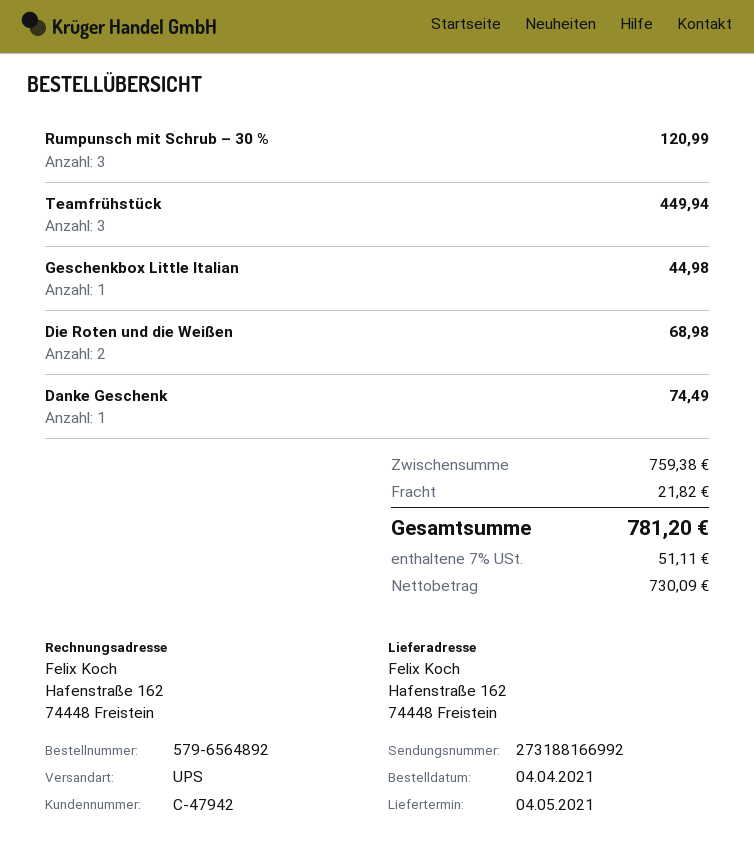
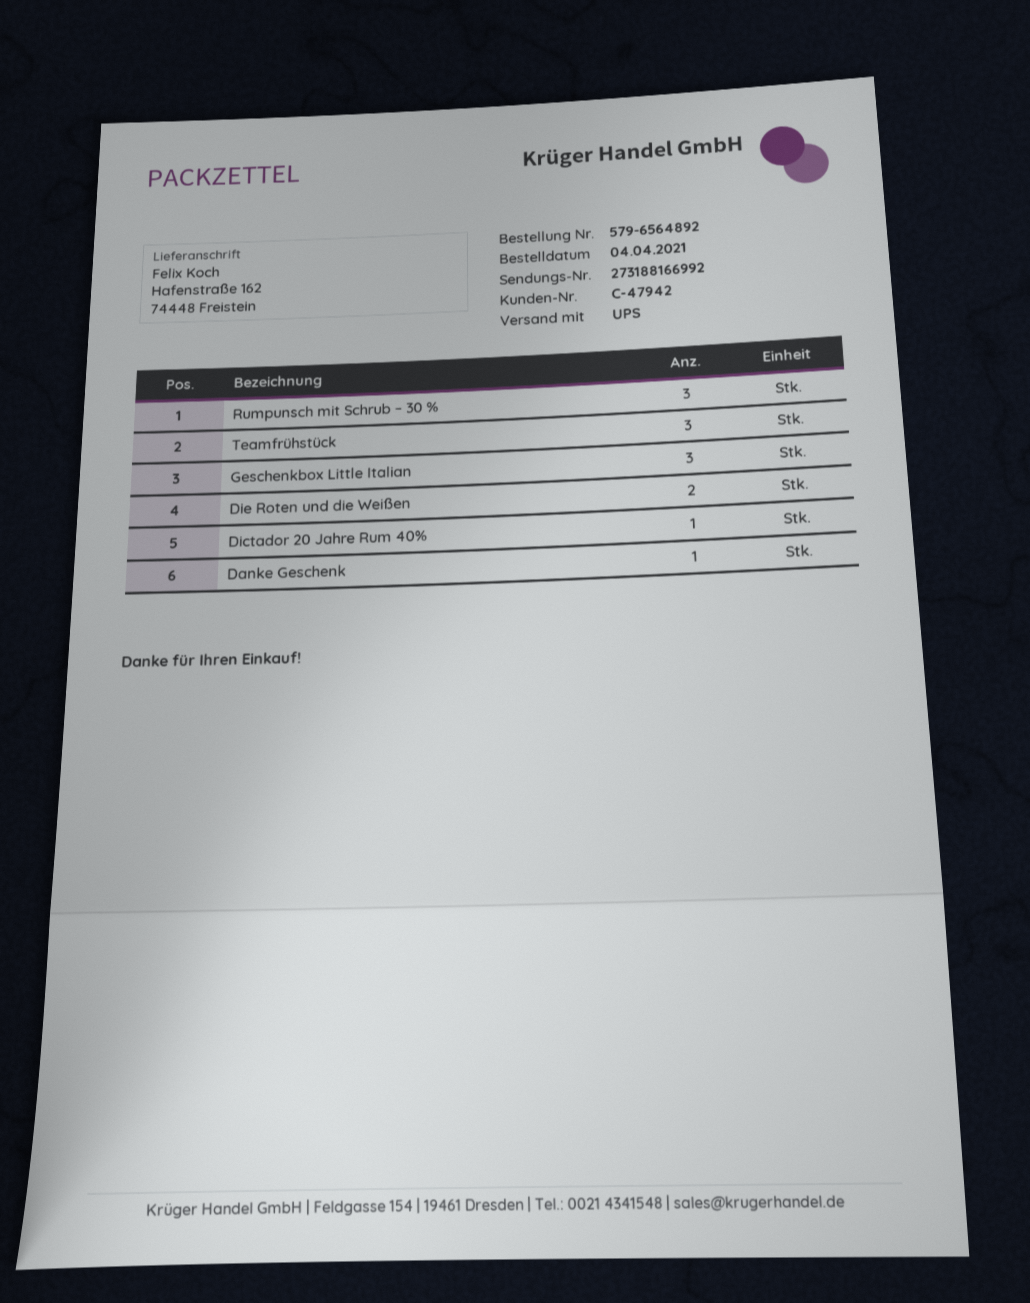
Geschenkbox Little Italian: 1 -> 3
Dictador 20 Jahre Rum 40%: none -> 1

